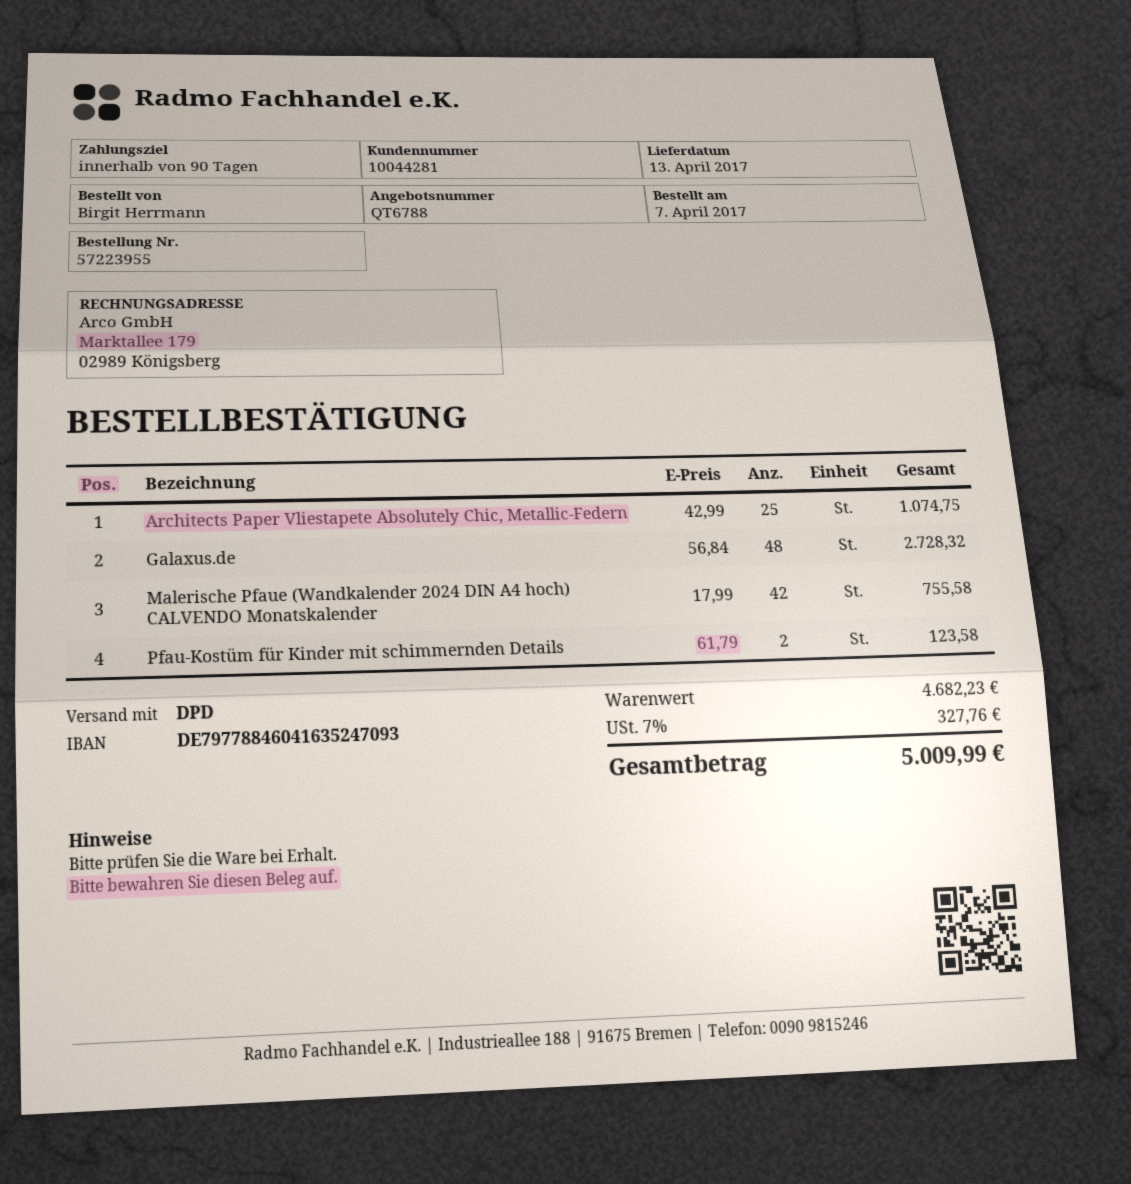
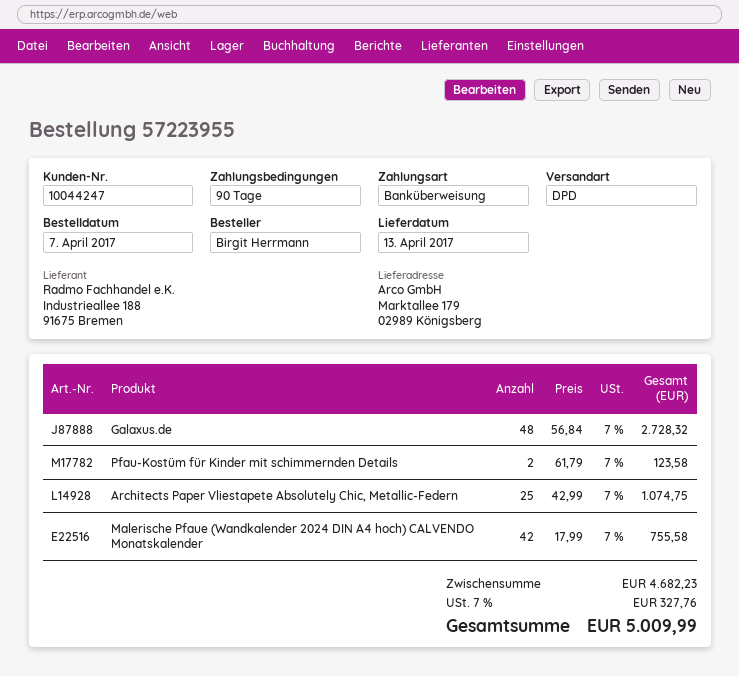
customer number: 10044281 -> 10044247

